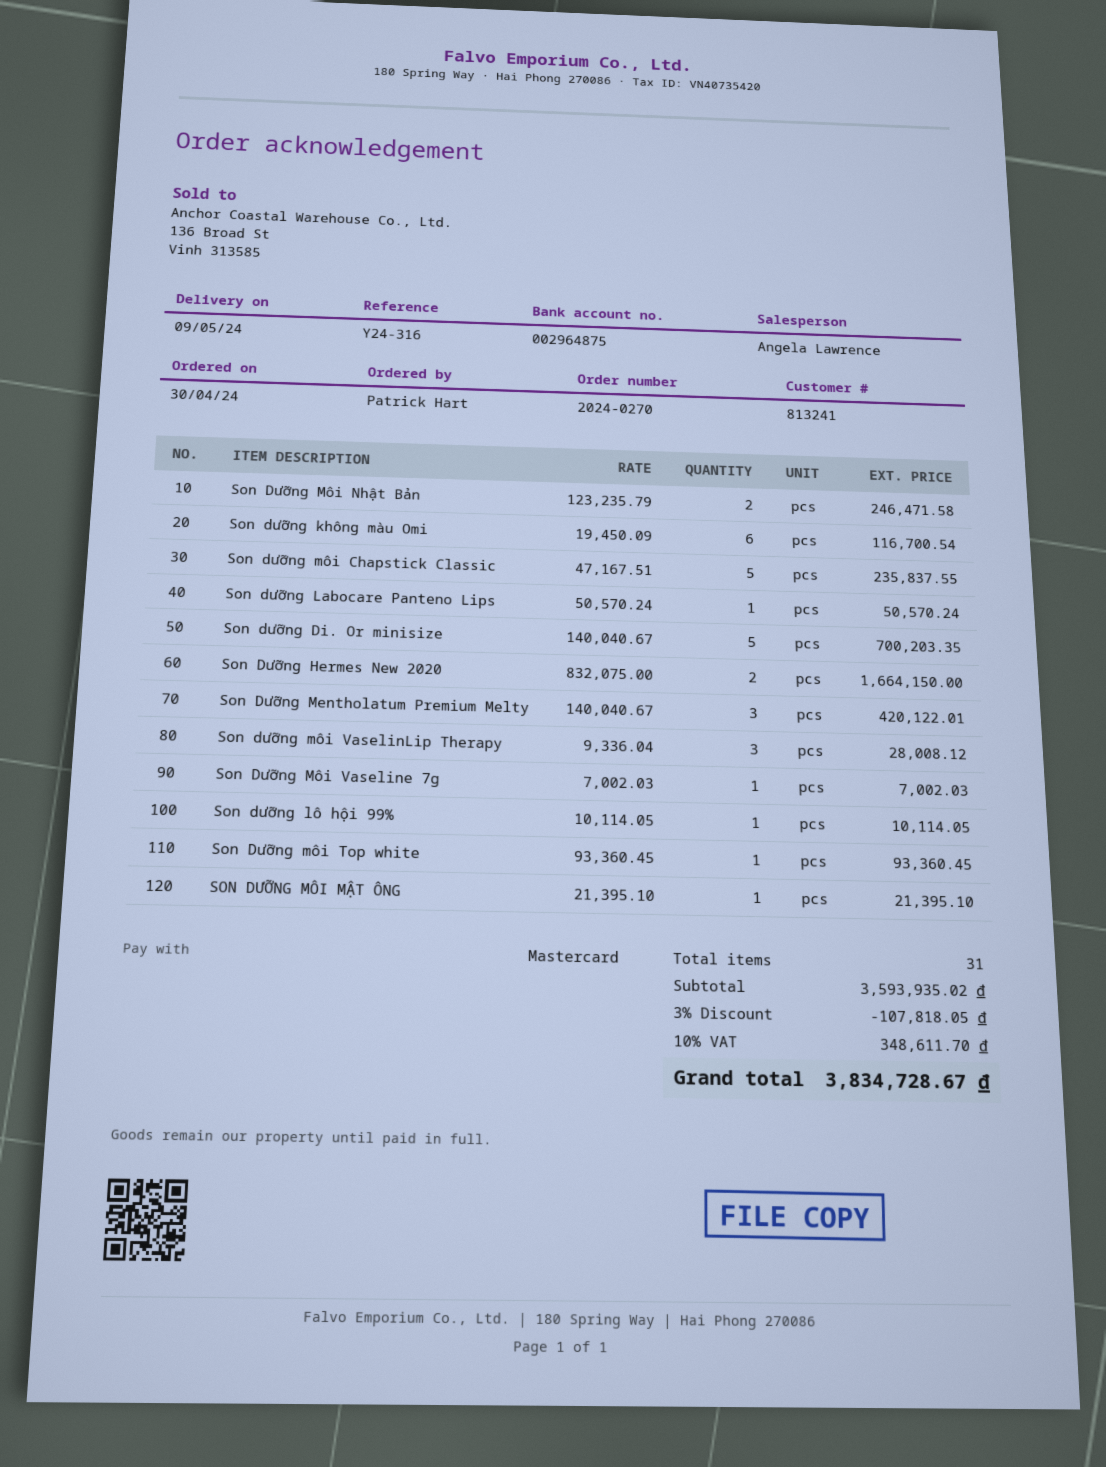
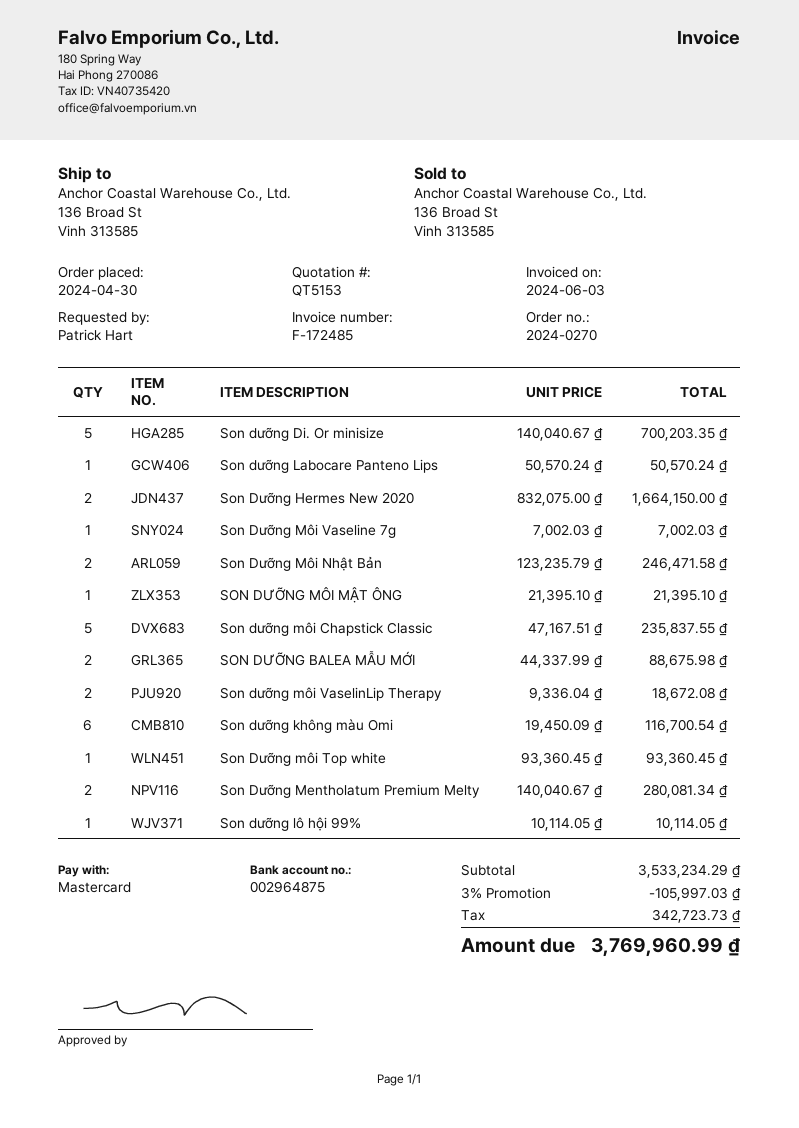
Son Dưỡng Mentholatum Premium Melty: 3 x 140040.67 = 420122.01 -> 2 x 140040.67 = 280081.34
Son dưỡng môi VaselinLip Therapy: 3 x 9336.04 = 28008.12 -> 2 x 9336.04 = 18672.08
SON DƯỠNG BALEA MẪU MỚI: none -> 2 x 44337.99 = 88675.98
subtotal: 3593935.02 -> 3533234.29
discount: 3% = 107818.05 -> 3% = 105997.03
tax: 348611.70 -> 342723.73
total: 3834728.67 -> 3769960.99

